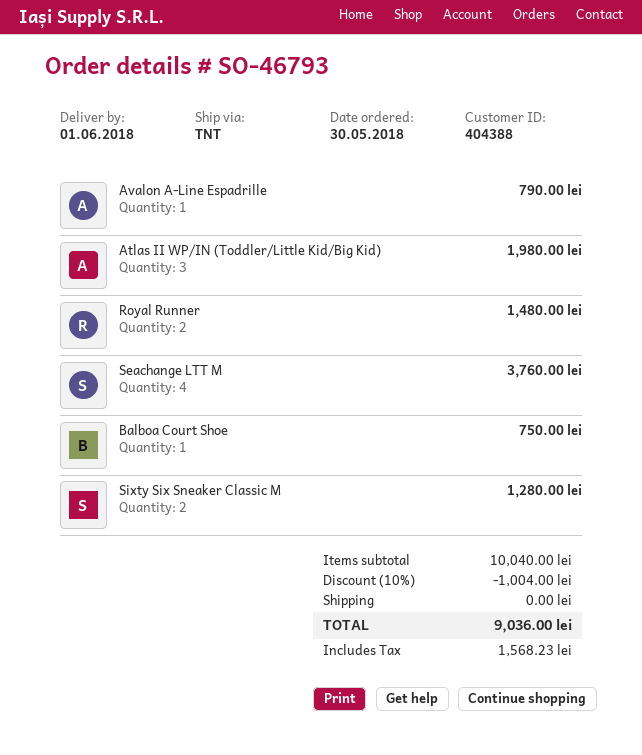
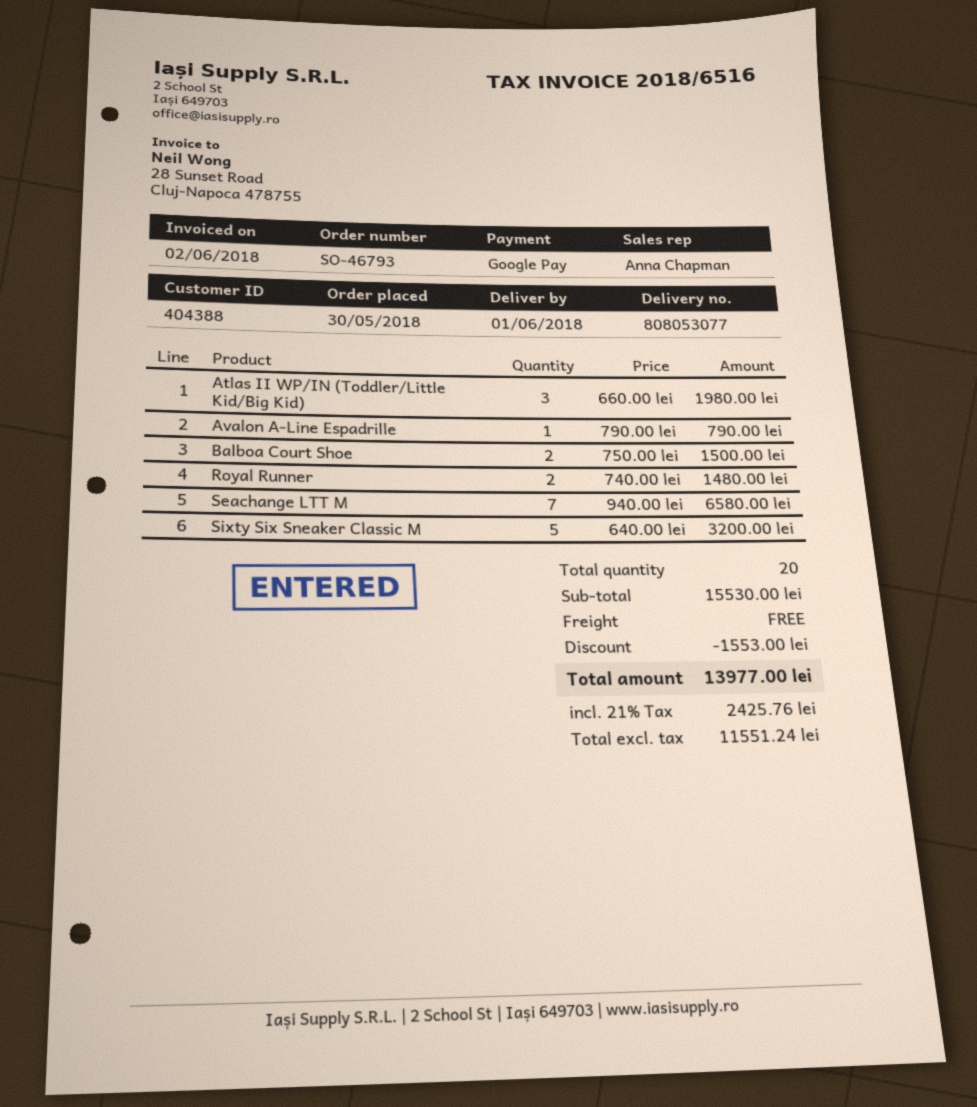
Seachange LTT M: 4 for 3760.00 -> 7 for 6580.00
Balboa Court Shoe: 1 for 750.00 -> 2 for 1500.00
Sixty Six Sneaker Classic M: 2 for 1280.00 -> 5 for 3200.00
subtotal: 10040.00 -> 15530.00
discount: 1004.00 -> 1553.00
tax: 1568.23 -> 2425.76
total: 9036.00 -> 13977.00

